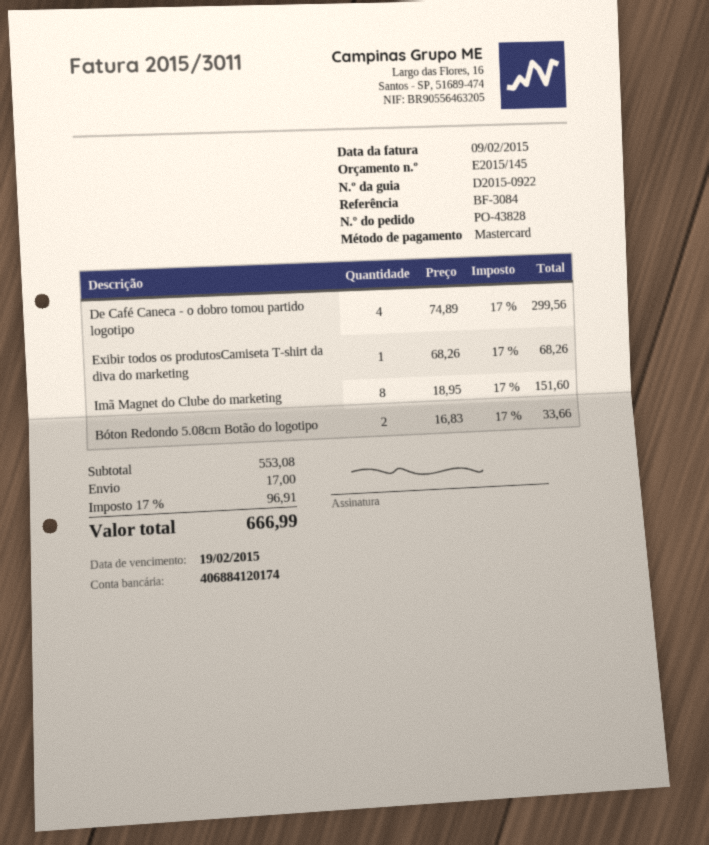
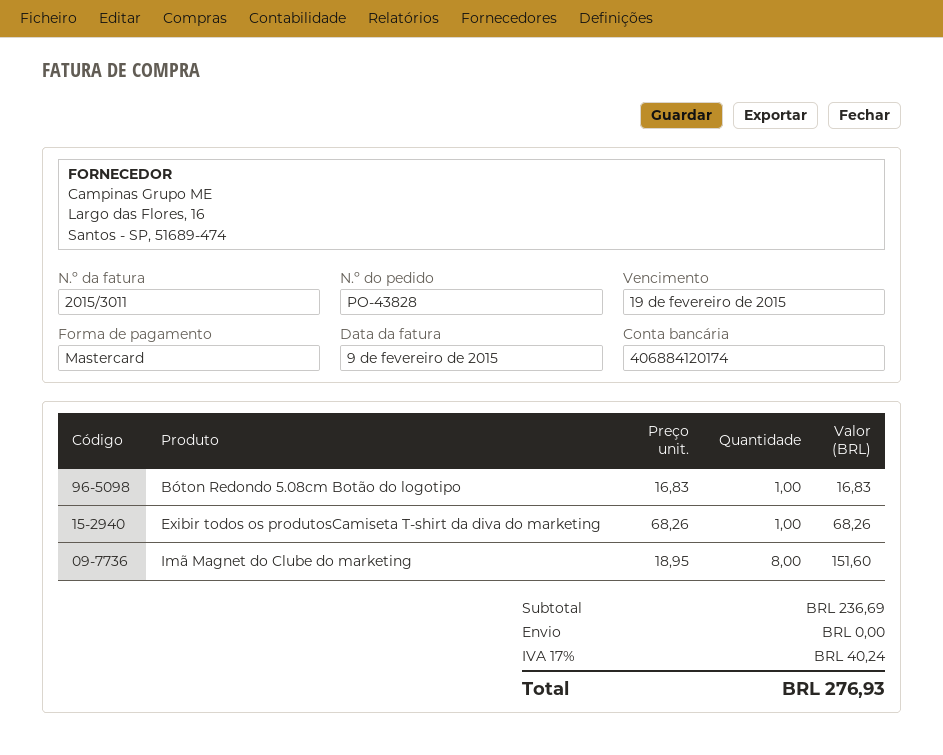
De Café Caneca - o dobro tomou partido logotipo: 4 x 74.89 = 299.56 -> none
Bóton Redondo 5.08cm Botão do logotipo: 2 x 16.83 = 33.66 -> 1 x 16.83 = 16.83
subtotal: 553.08 -> 236.69
shipping: 17.00 -> 0.00
tax: 17% = 96.91 -> 17% = 40.24
total: 666.99 -> 276.93

